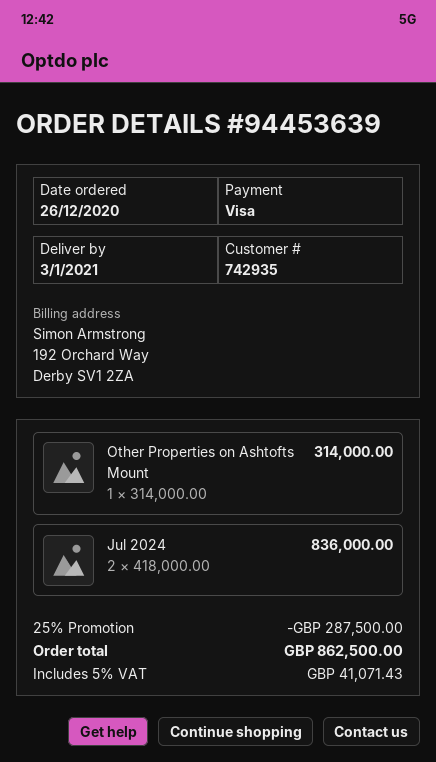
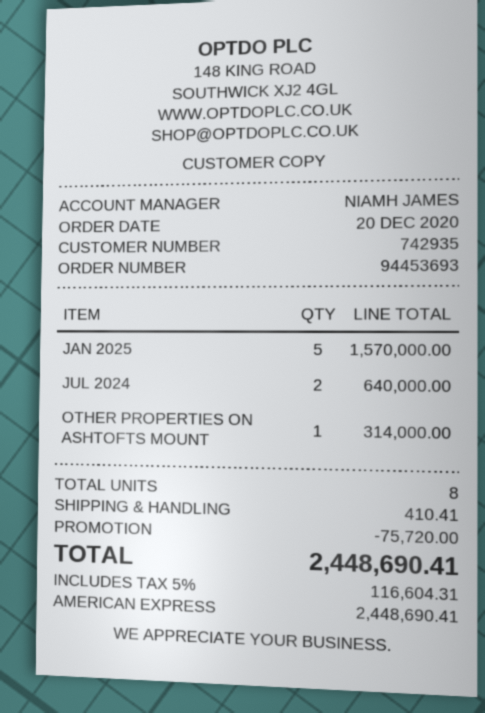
order number: 94453639 -> 94453693
order date: 2020-12-26 -> 2020-12-20
payment method: Visa -> American Express
Jul 2024: 2 for 836000.00 -> 2 for 640000.00
JAN 2025: none -> 5 for 1570000.00
discount: 287500.00 -> 75720.00
shipping: none -> 410.41
tax: 5% = 41071.43 -> 5% = 116604.31
total: 862500.00 -> 2448690.41

